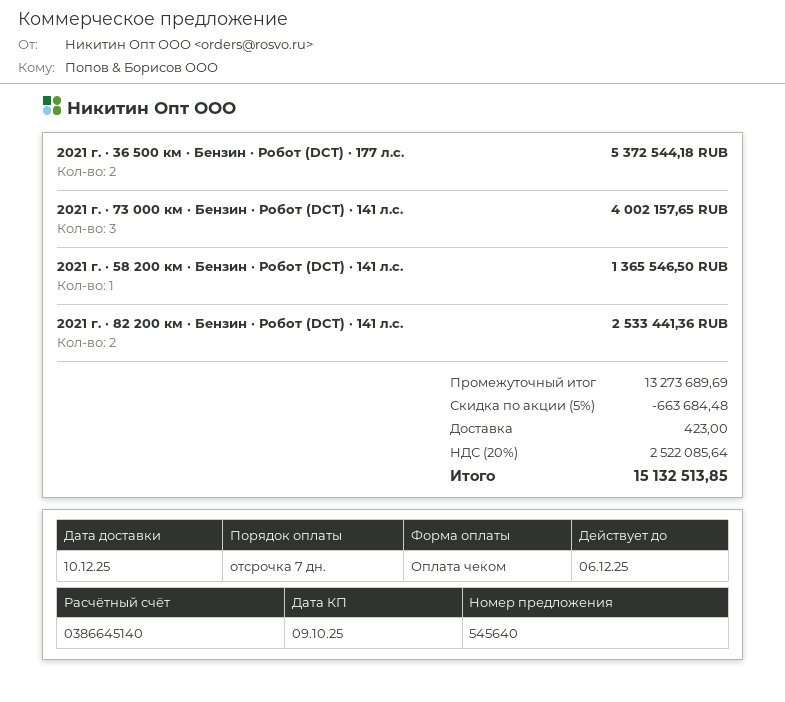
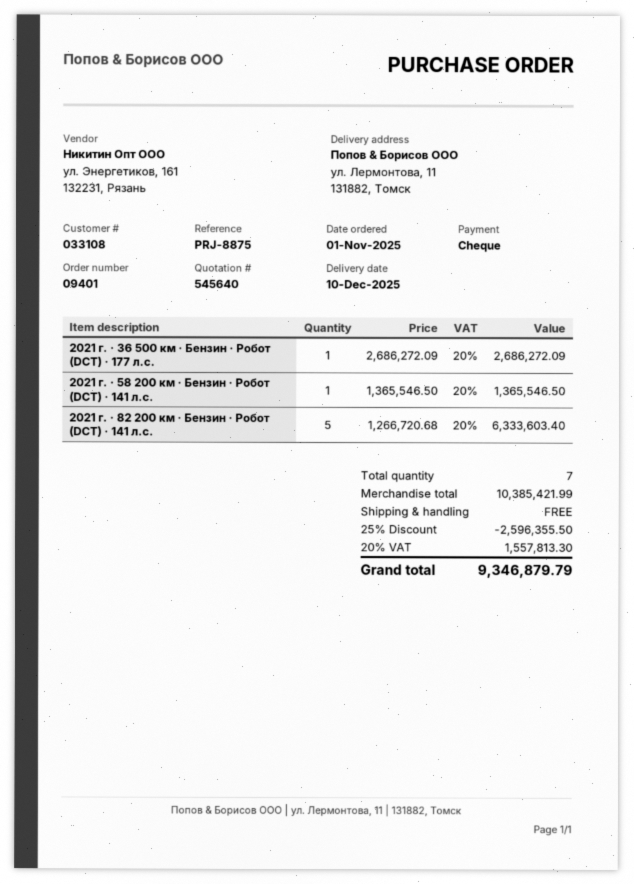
2021 г. · 36 500 км · Бензин · Робот (DCT) · 177 л.с.: 2 for 5372544.18 -> 1 for 2686272.09
2021 г. · 73 000 км · Бензин · Робот (DCT) · 141 л.с.: 3 for 4002157.65 -> none
2021 г. · 82 200 км · Бензин · Робот (DCT) · 141 л.с.: 2 for 2533441.36 -> 5 for 6333603.40
subtotal: 13273689.69 -> 10385421.99
discount: 5% = 663684.48 -> 25% = 2596355.50
shipping: 423.00 -> 0.00
tax: 20% = 2522085.64 -> 20% = 1557813.30
total: 15132513.85 -> 9346879.79

